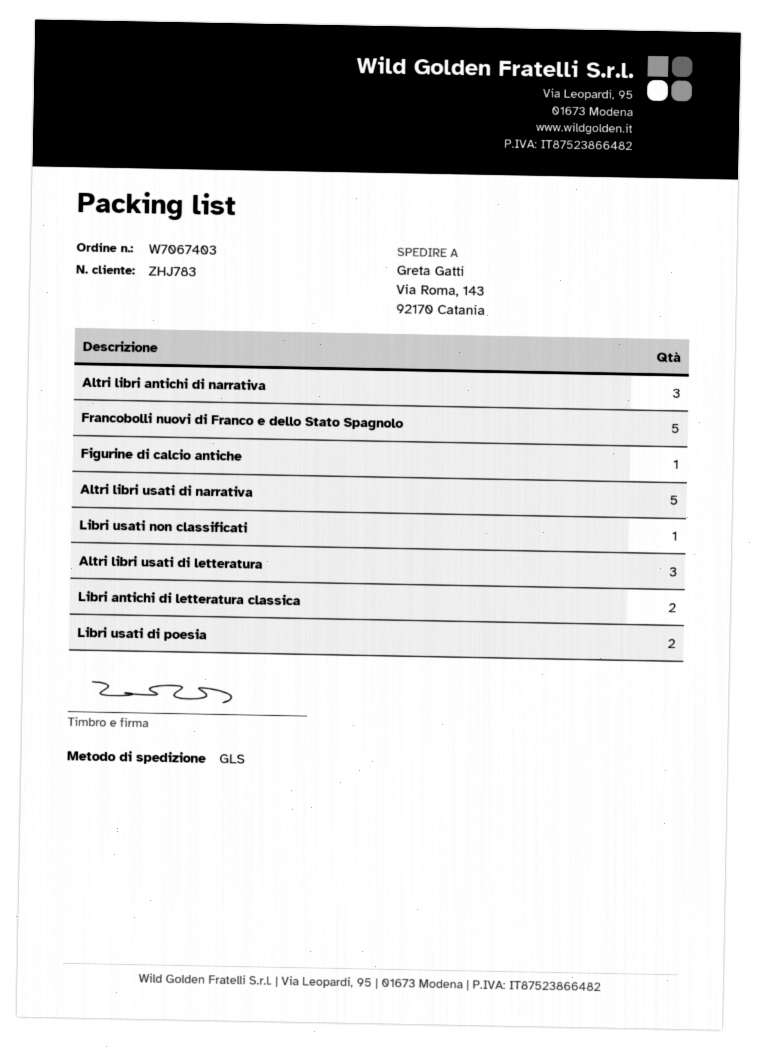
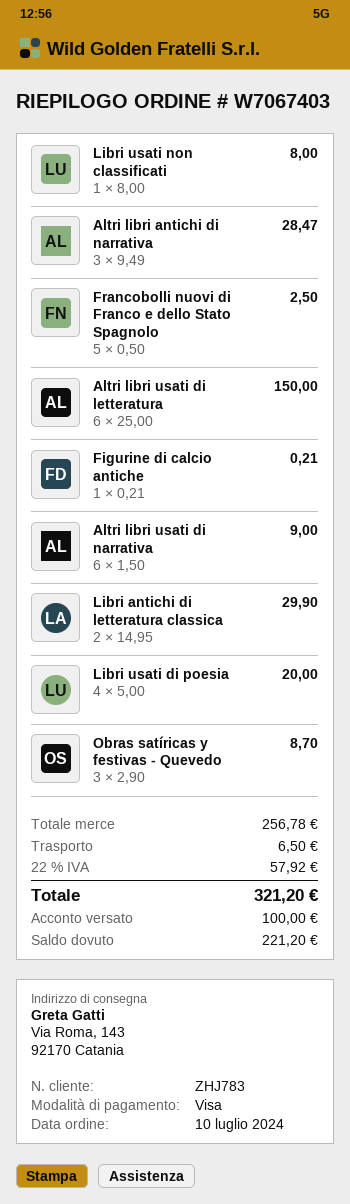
Altri libri usati di narrativa: 5 -> 6
Altri libri usati di letteratura: 3 -> 6
Libri usati di poesia: 2 -> 4
Obras satíricas y festivas - Quevedo: none -> 3

